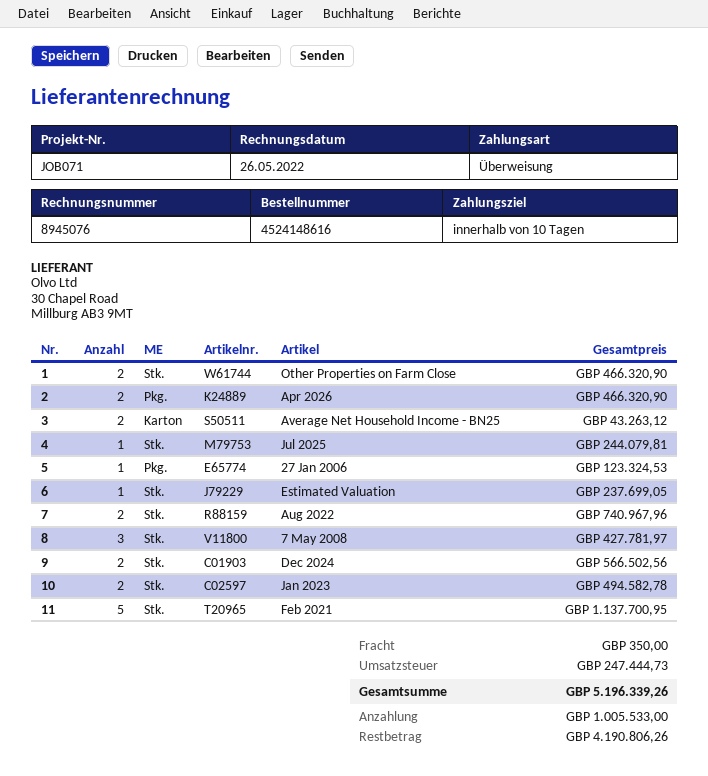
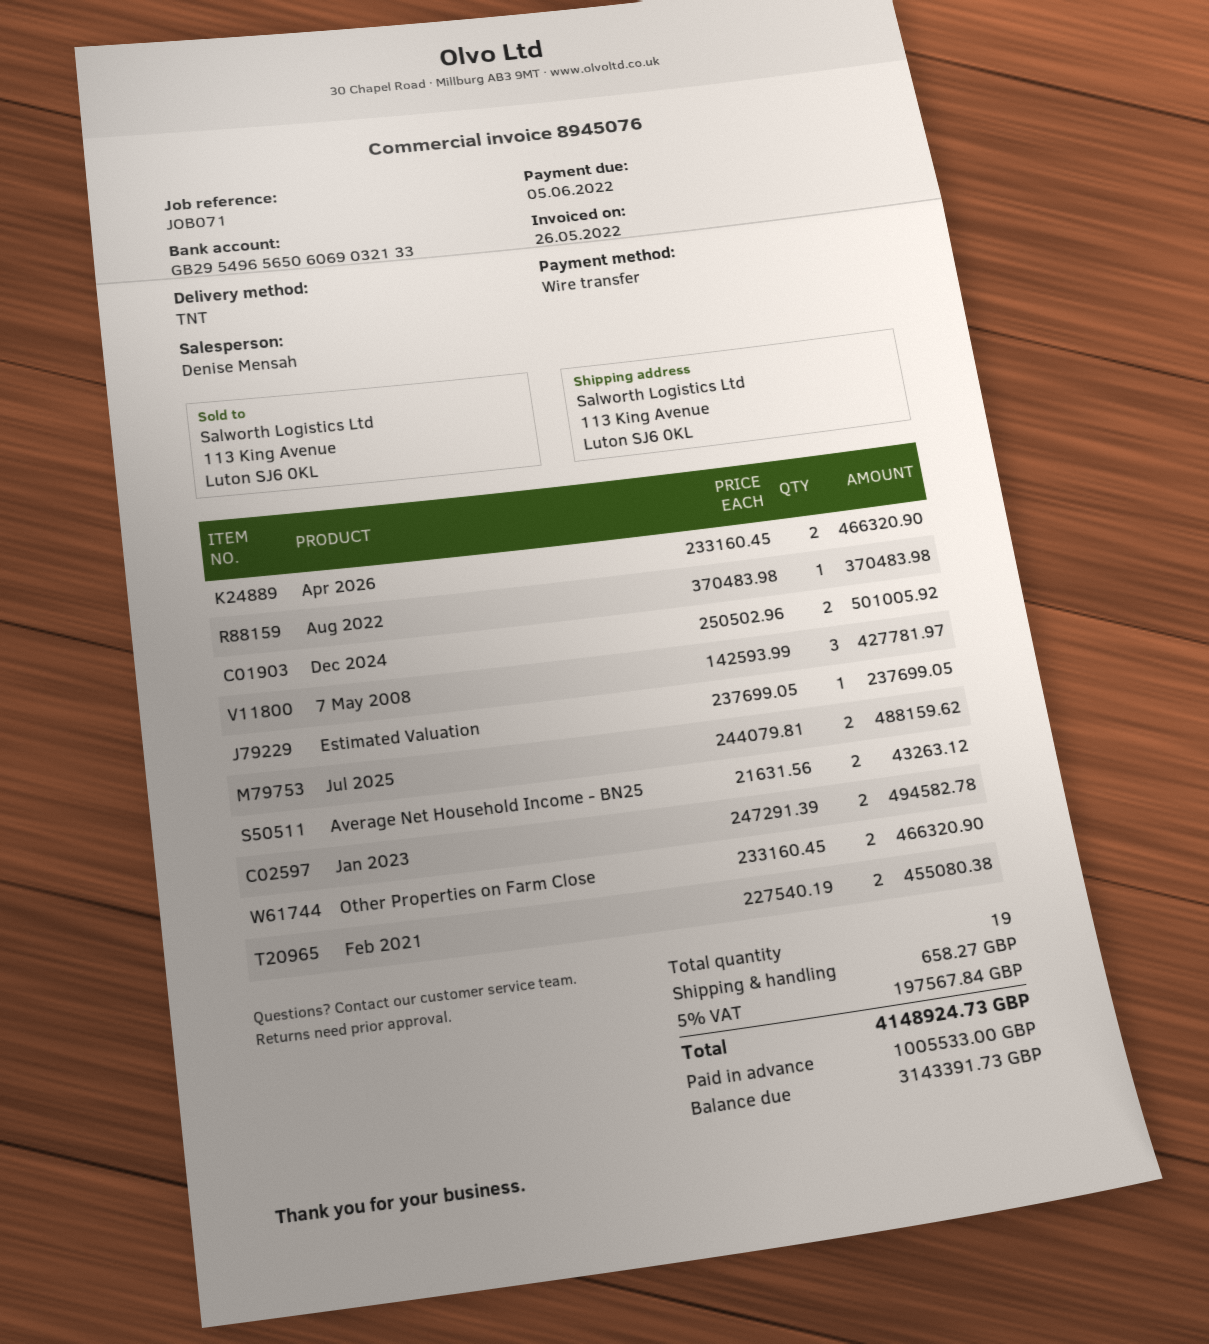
Jul 2025: 1 for 244079.81 -> 2 for 488159.62
27 Jan 2006: 1 for 123324.53 -> none
Aug 2022: 2 for 740967.96 -> 1 for 370483.98
Dec 2024: 2 for 566502.56 -> 2 for 501005.92
Feb 2021: 5 for 1137700.95 -> 2 for 455080.38
shipping: 350.00 -> 658.27
tax: 247444.73 -> 197567.84
total: 5196339.26 -> 4148924.73
balance: 4190806.26 -> 3143391.73

